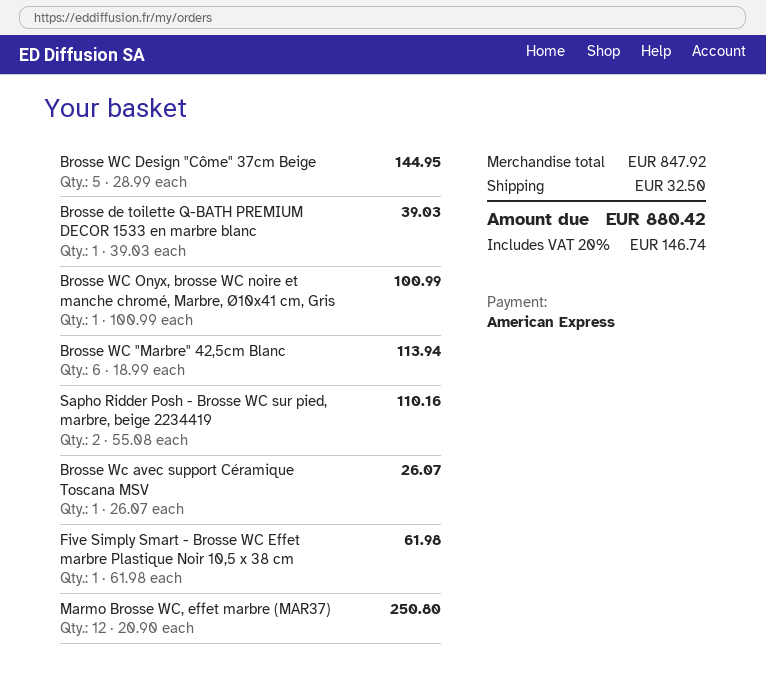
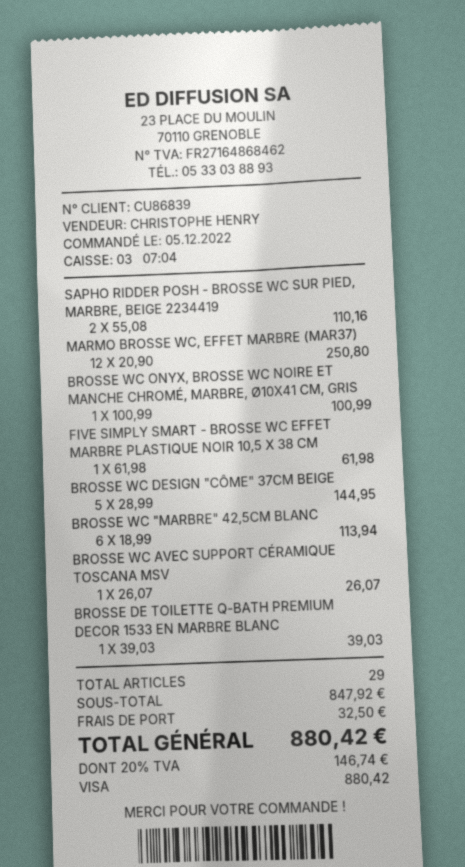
payment method: American Express -> Visa

